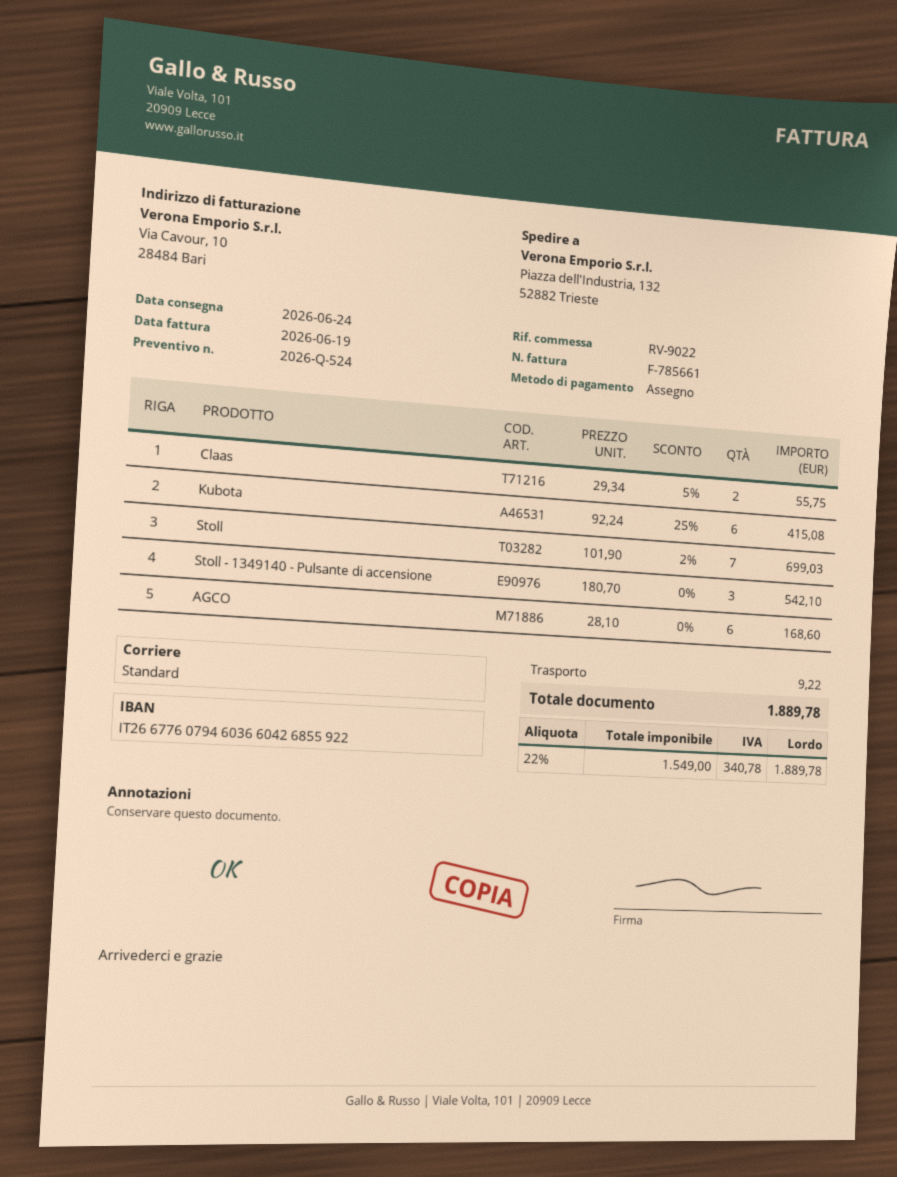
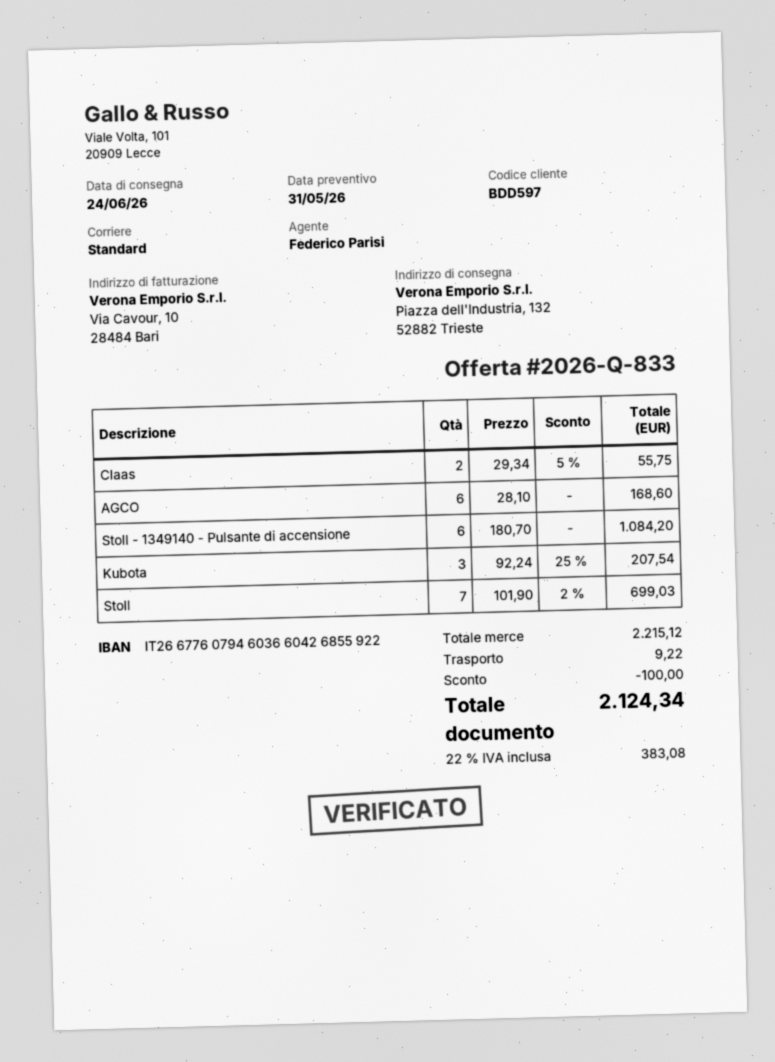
quote number: 2026-Q-524 -> 2026-Q-833
Kubota: 6 x 92.24 - 25% = 415.08 -> 3 x 92.24 - 25% = 207.54
Stoll - 1349140 - Pulsante di accensione: 3 x 180.70 = 542.10 -> 6 x 180.70 = 1084.20
discount: none -> 100.00
tax: 22% = 340.78 -> 22% = 383.08
total: 1889.78 -> 2124.34

